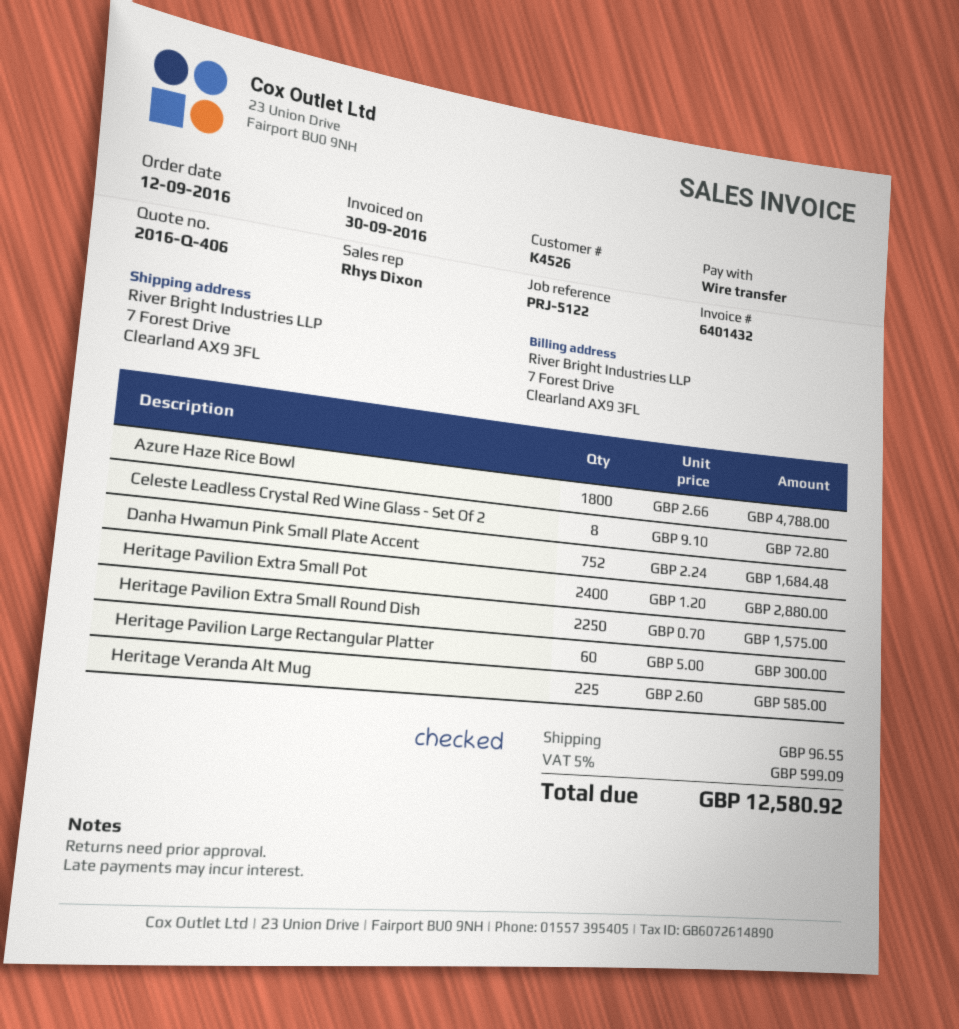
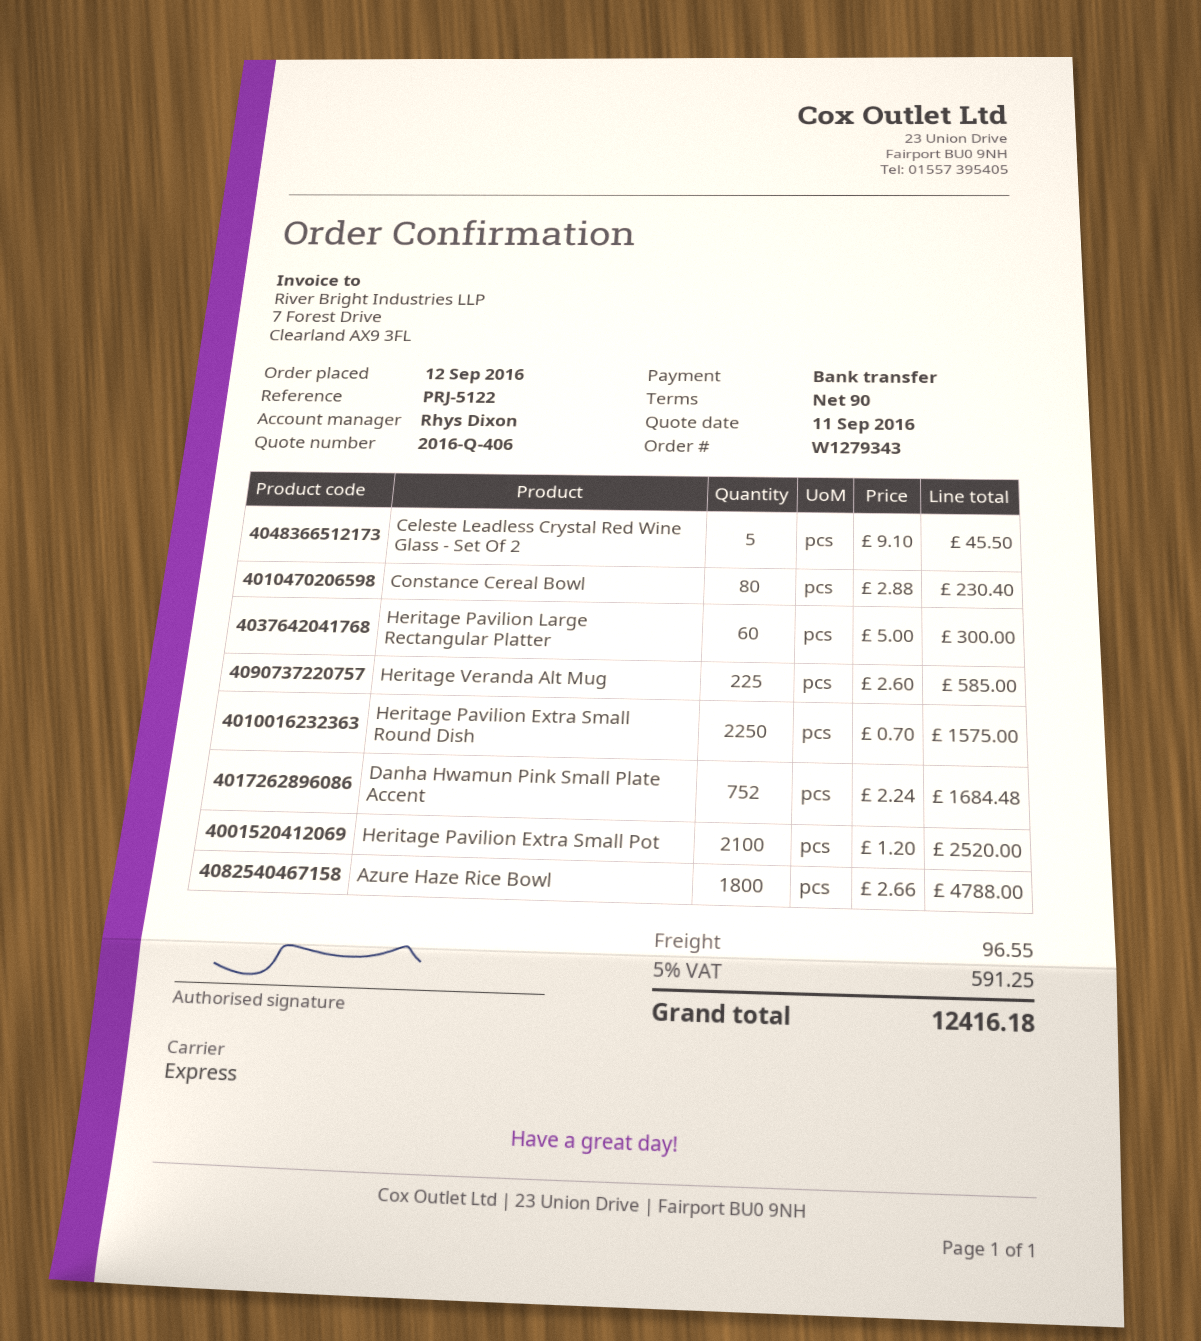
Celeste Leadless Crystal Red Wine Glass - Set Of 2: 8 x 9.10 = 72.80 -> 5 x 9.10 = 45.50
Heritage Pavilion Extra Small Pot: 2400 x 1.20 = 2880.00 -> 2100 x 1.20 = 2520.00
Constance Cereal Bowl: none -> 80 x 2.88 = 230.40
tax: 5% = 599.09 -> 5% = 591.25
total: 12580.92 -> 12416.18

